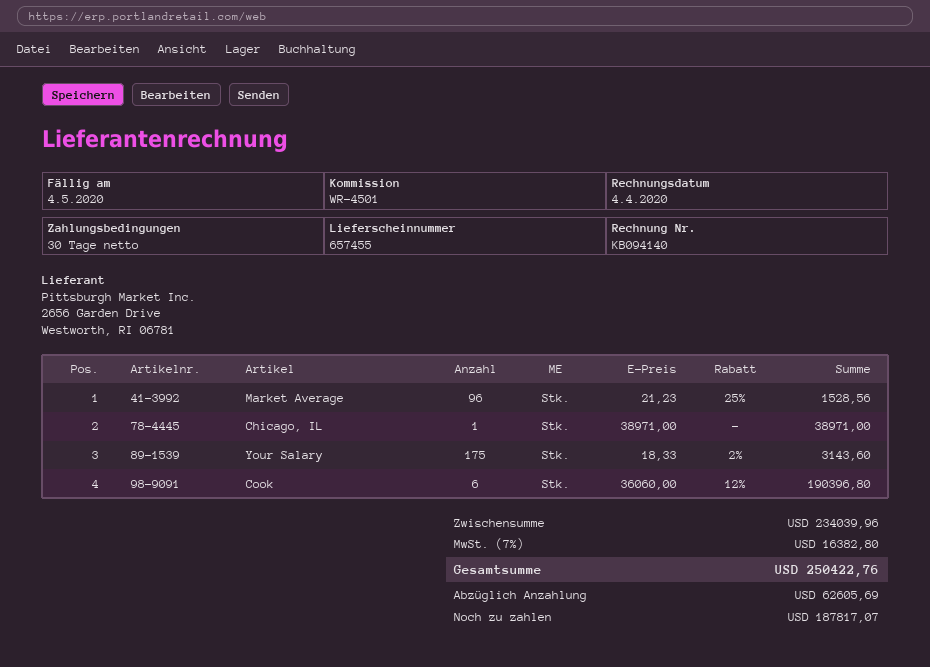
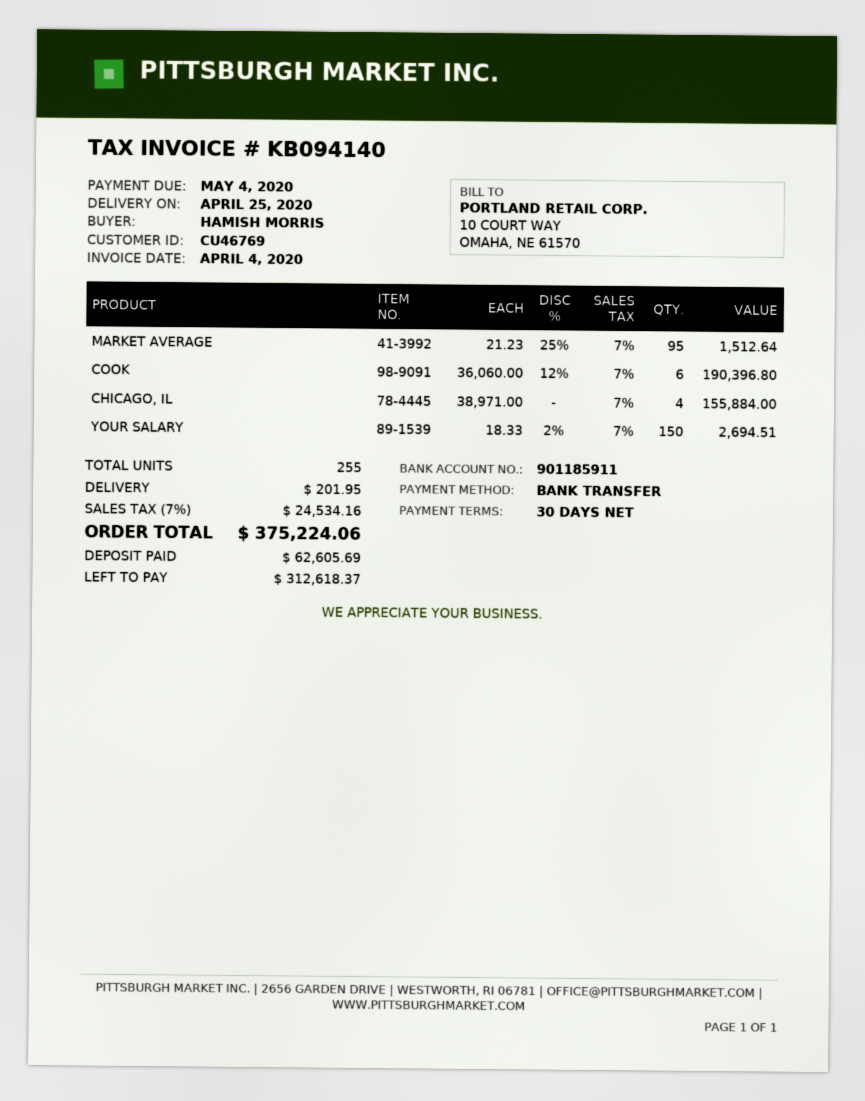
Market Average: 96 x 21.23 - 25% = 1528.56 -> 95 x 21.23 - 25% = 1512.64
Chicago, IL: 1 x 38971.00 = 38971.00 -> 4 x 38971.00 = 155884.00
Your Salary: 175 x 18.33 - 2% = 3143.60 -> 150 x 18.33 - 2% = 2694.51
shipping: none -> 201.95
tax: 7% = 16382.80 -> 7% = 24534.16
total: 250422.76 -> 375224.06
balance: 187817.07 -> 312618.37

